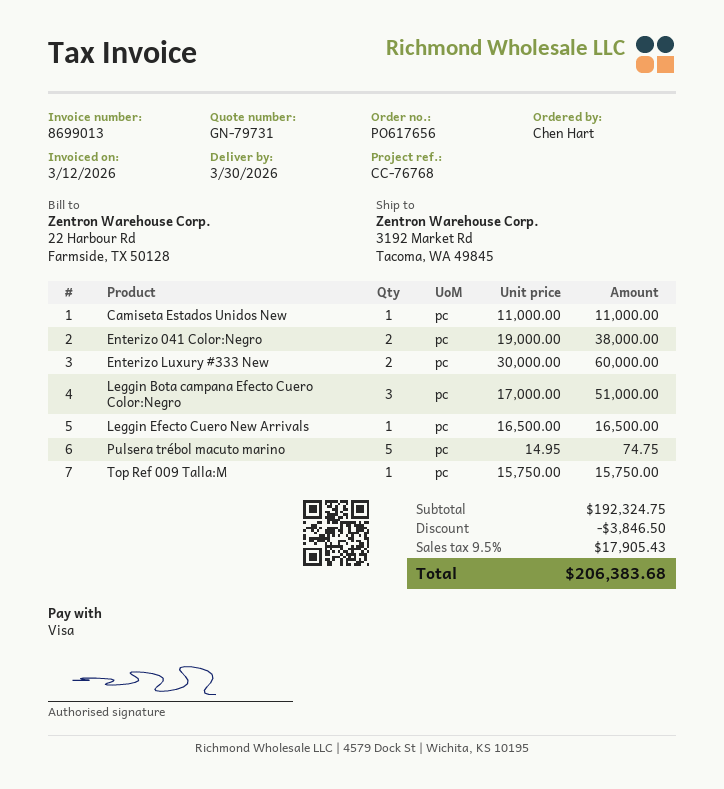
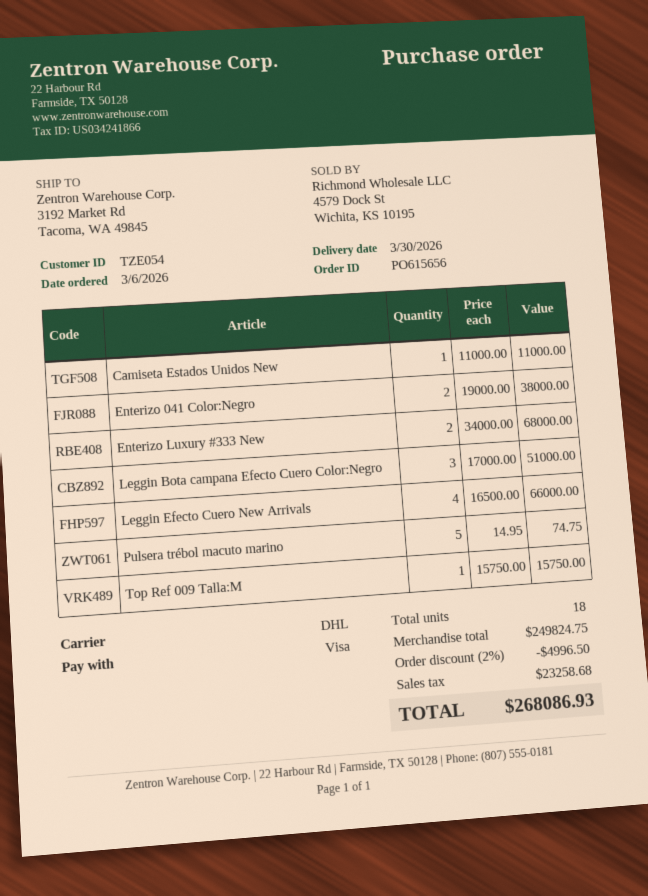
order number: PO617656 -> PO615656
Enterizo Luxury #333 New: 2 x 30000.00 = 60000.00 -> 2 x 34000.00 = 68000.00
Leggin Efecto Cuero New Arrivals: 1 x 16500.00 = 16500.00 -> 4 x 16500.00 = 66000.00
subtotal: 192324.75 -> 249824.75
discount: 3846.50 -> 4996.50
tax: 17905.43 -> 23258.68
total: 206383.68 -> 268086.93

